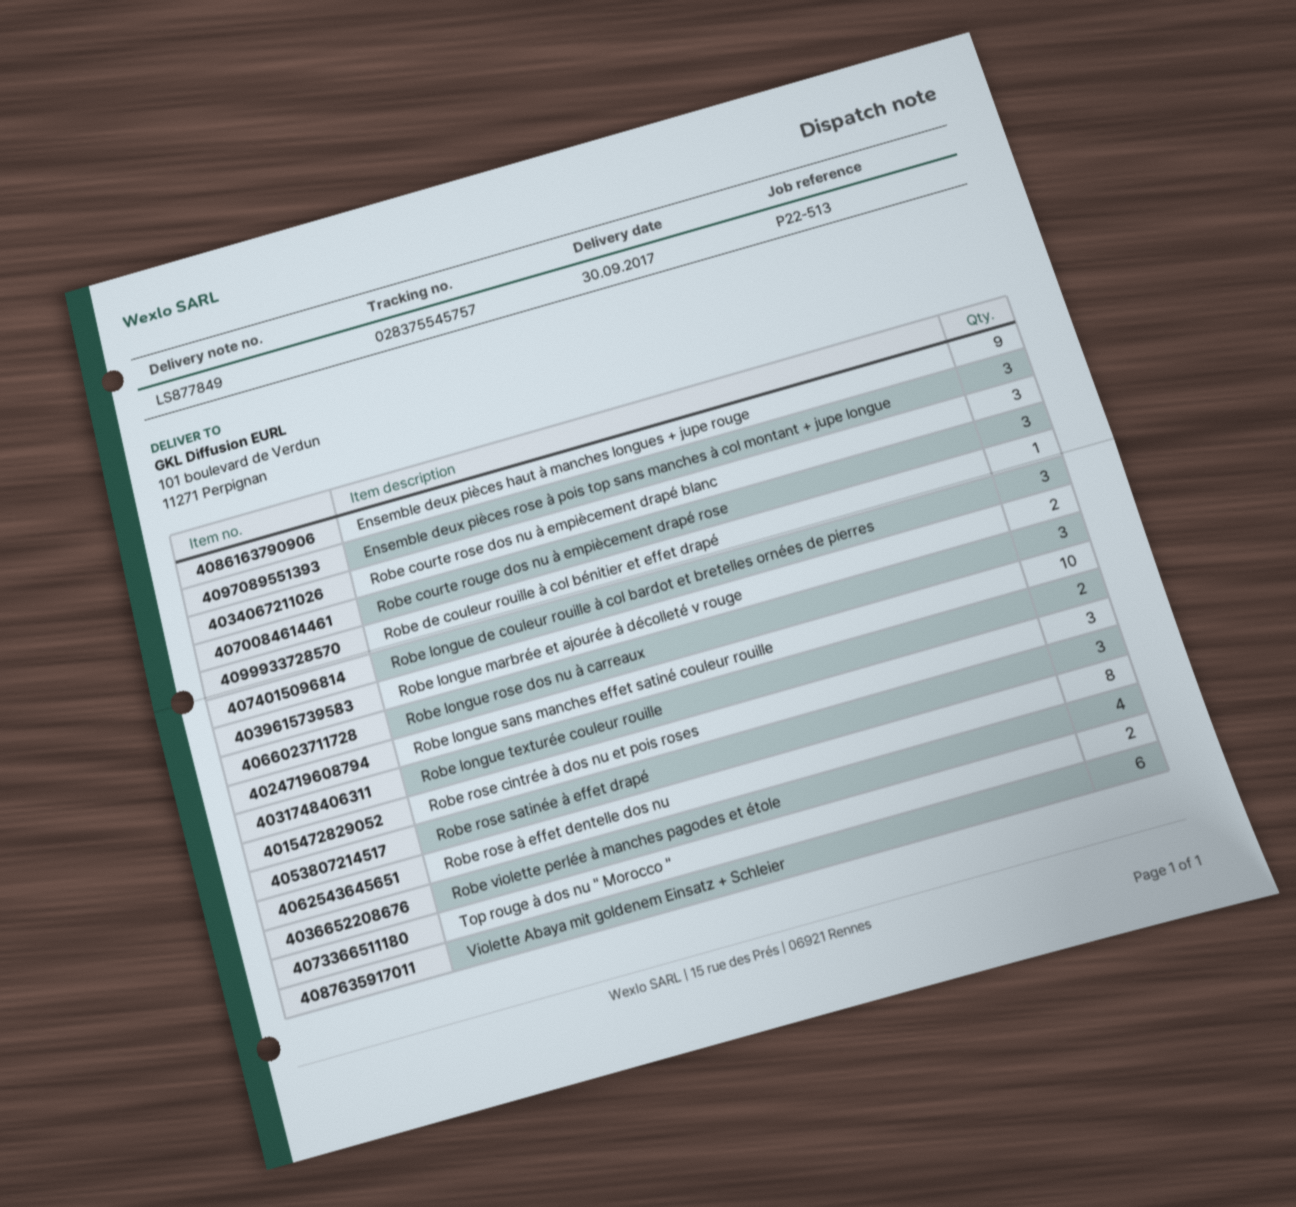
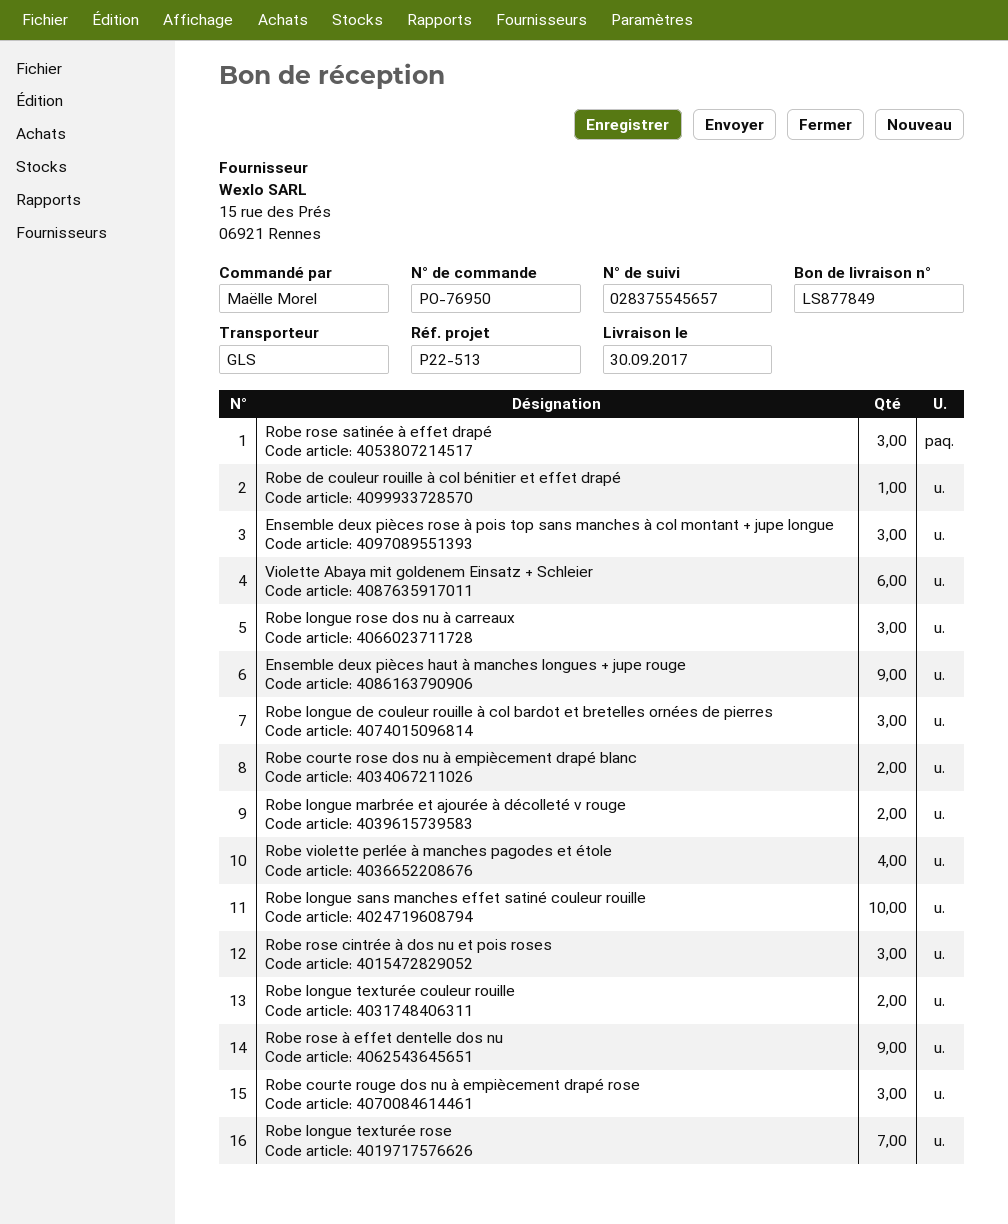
tracking number: 028375545757 -> 028375545657
Robe courte rose dos nu à empiècement drapé blanc: 3 -> 2
Robe rose à effet dentelle dos nu: 8 -> 9
Top rouge à dos nu " Morocco ": 2 -> none
Robe longue texturée rose: none -> 7

